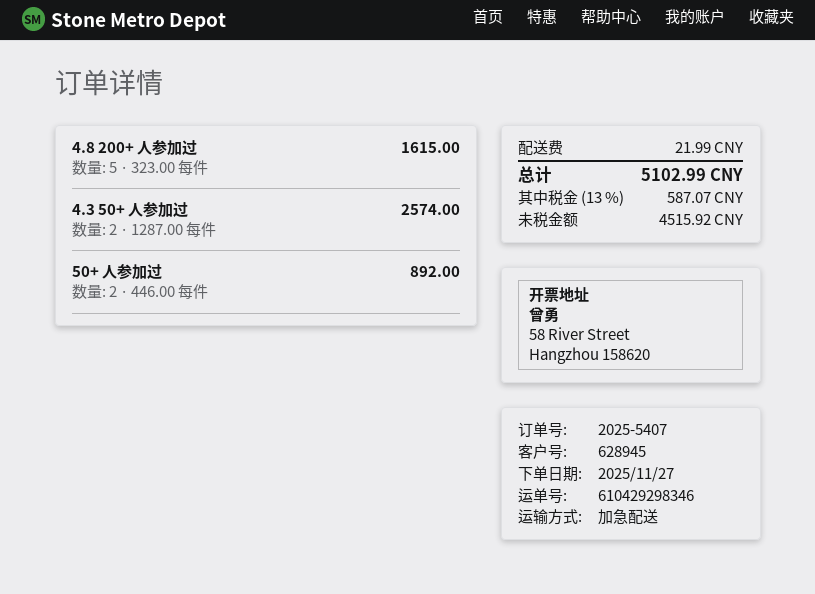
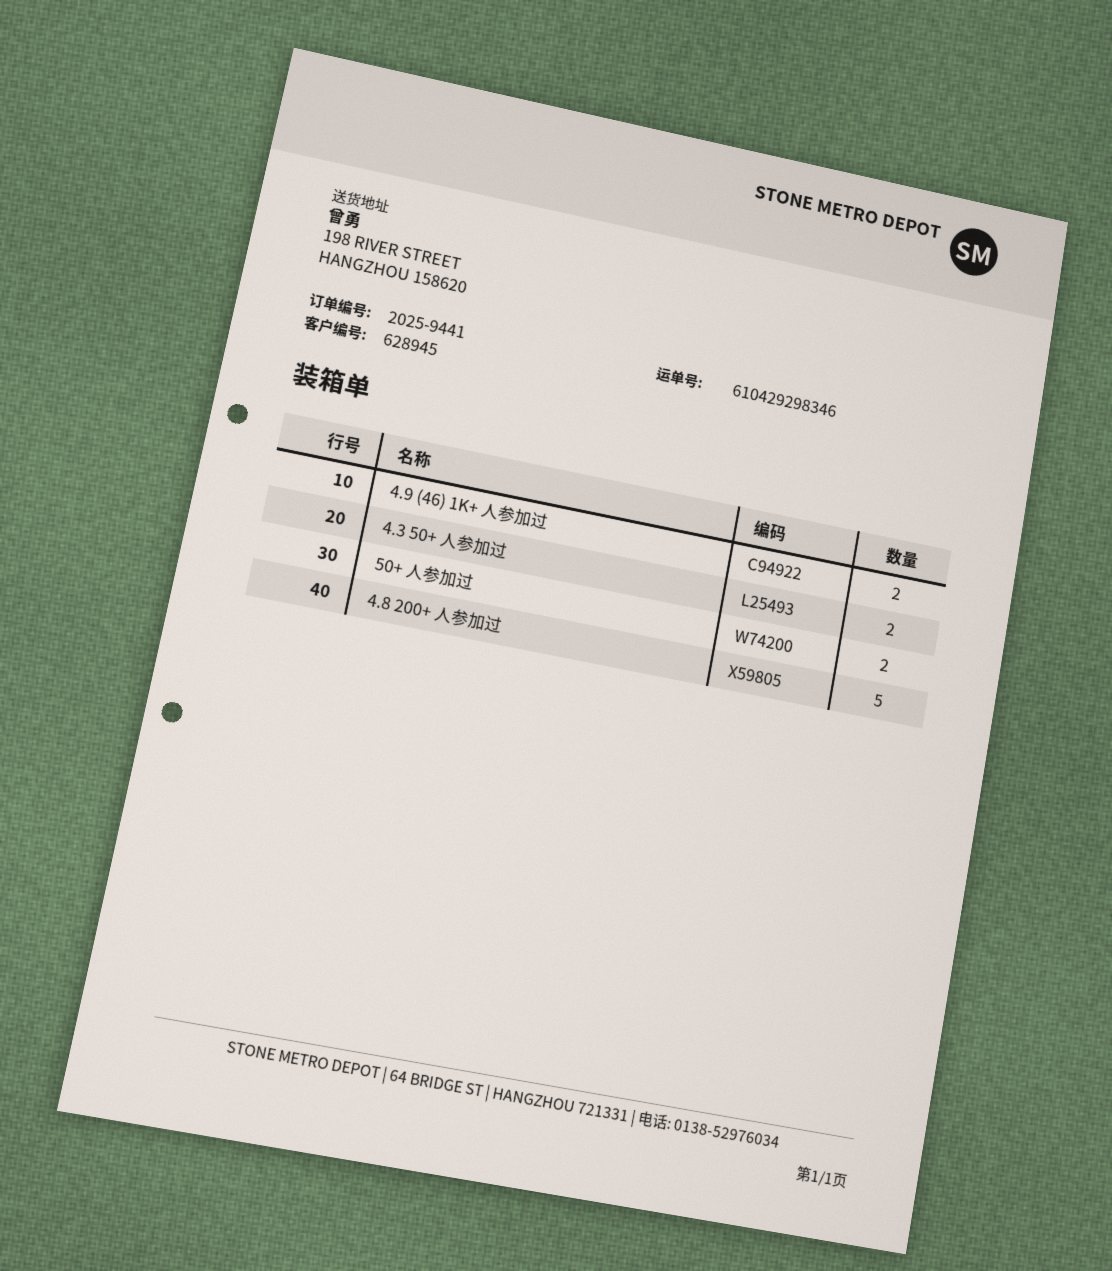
order number: 2025-5407 -> 2025-9441
4.9 (46) 1K+ 人参加过: none -> 2

